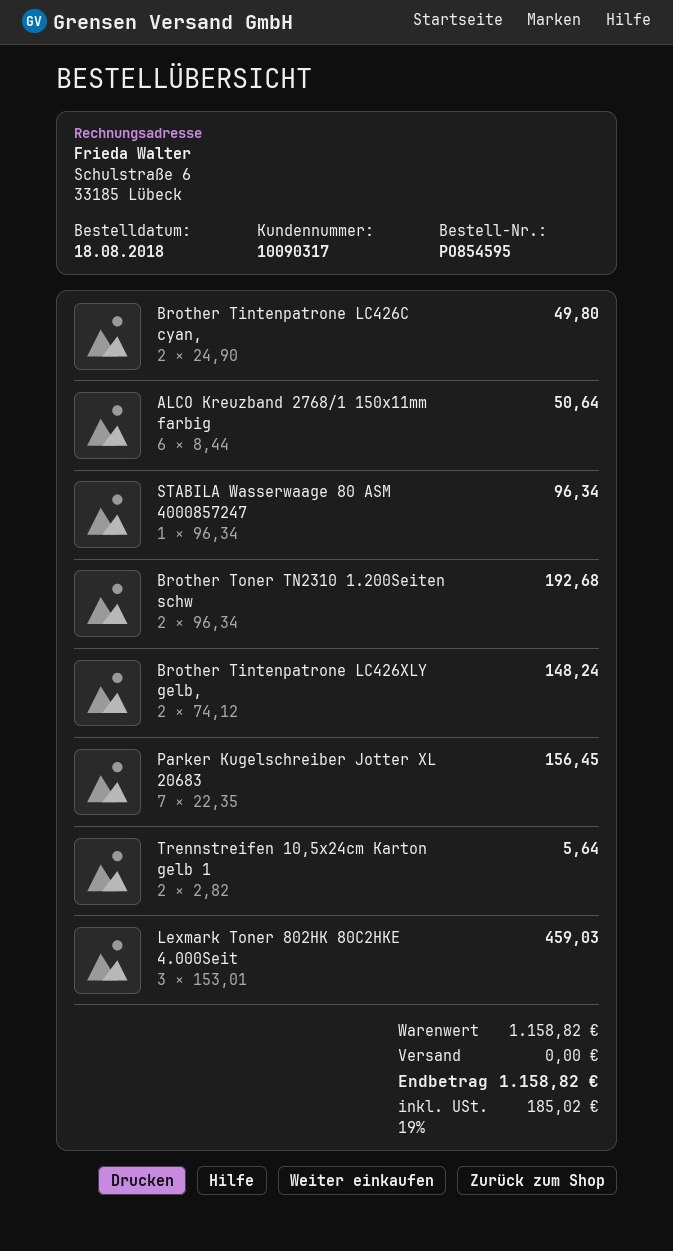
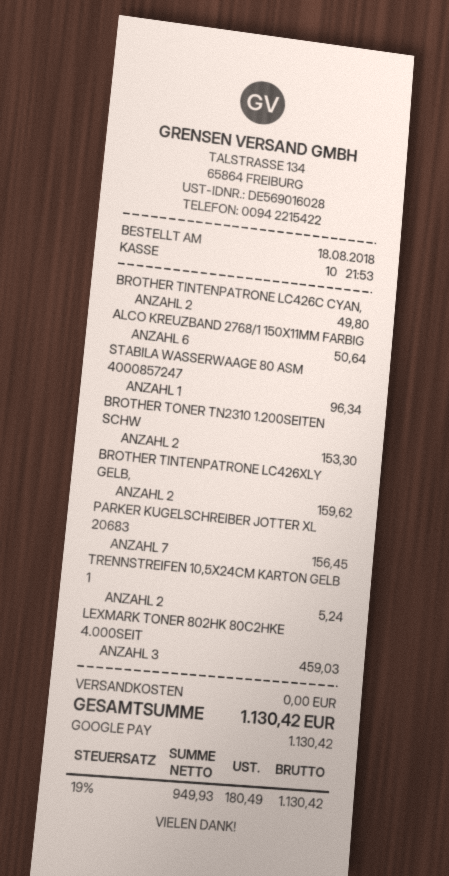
Brother Toner TN2310 1.200Seiten schw: 2 for 192.68 -> 2 for 153.30
Brother Tintenpatrone LC426XLY gelb,: 2 for 148.24 -> 2 for 159.62
Trennstreifen 10,5x24cm Karton gelb 1: 2 for 5.64 -> 2 for 5.24
tax: 19% = 185.02 -> 19% = 180.49
total: 1158.82 -> 1130.42

